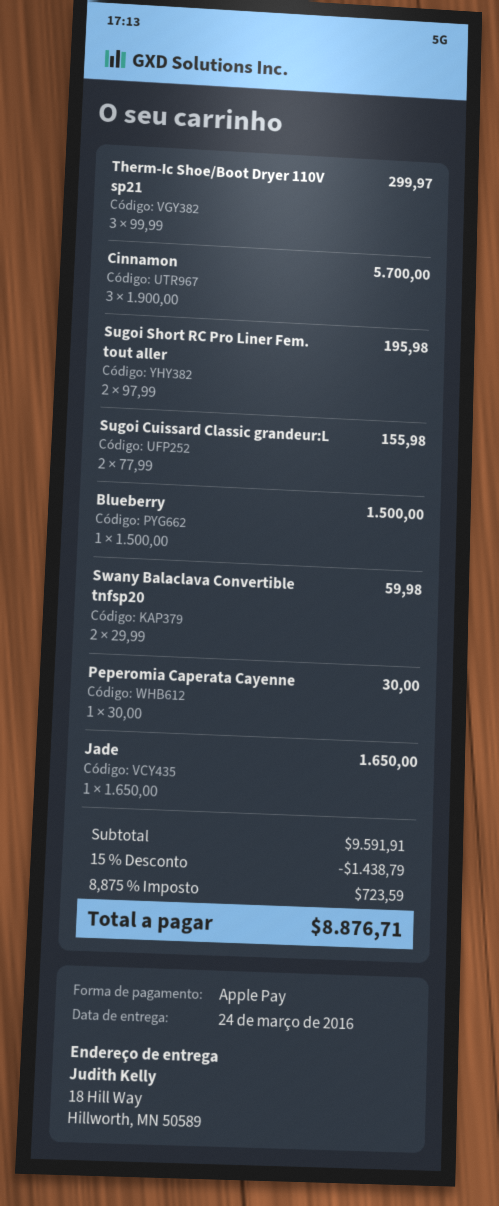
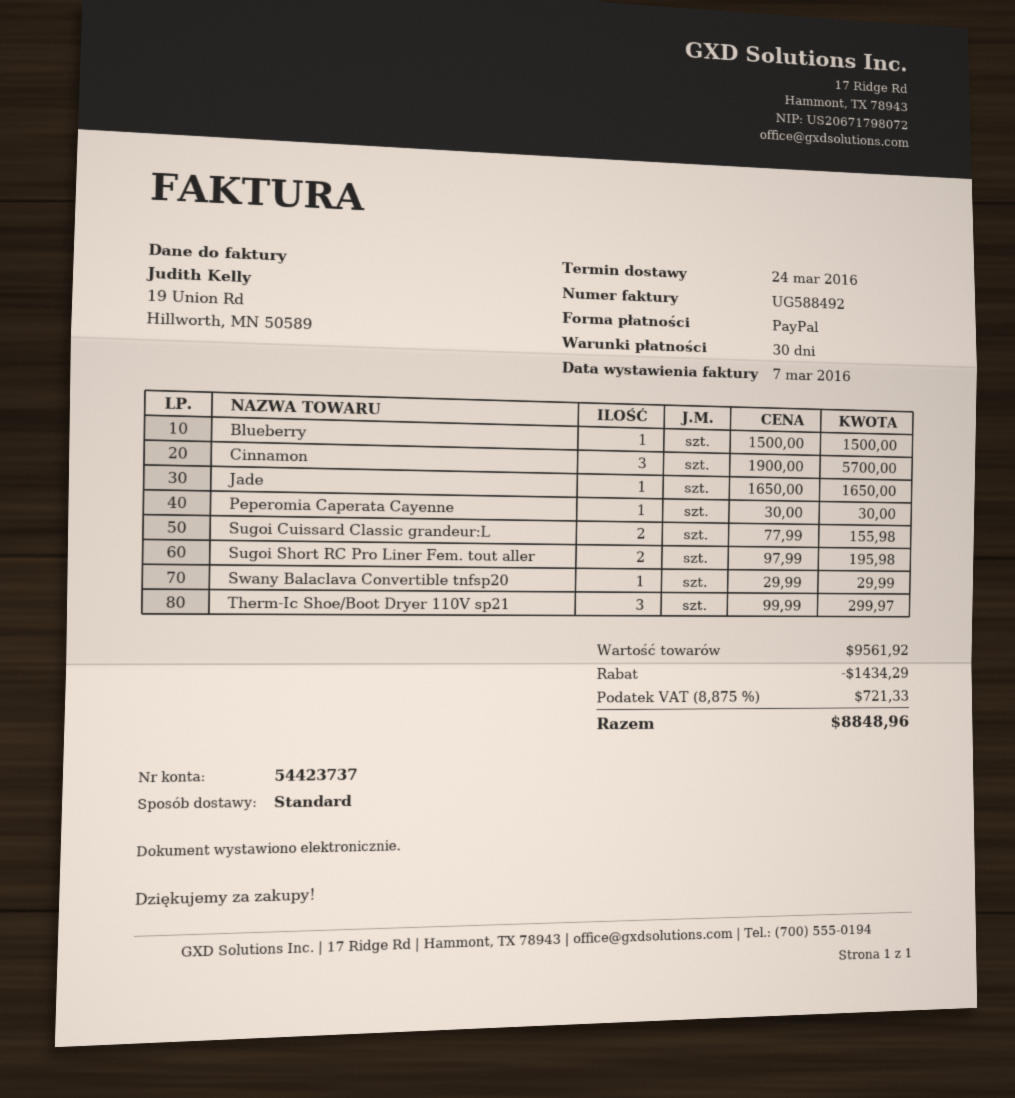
payment method: Apple Pay -> PayPal
Swany Balaclava Convertible tnfsp20: 2 x 29.99 = 59.98 -> 1 x 29.99 = 29.99
subtotal: 9591.91 -> 9561.92
discount: 1438.79 -> 1434.29
tax: 8.875% = 723.59 -> 8.875% = 721.33
total: 8876.71 -> 8848.96

